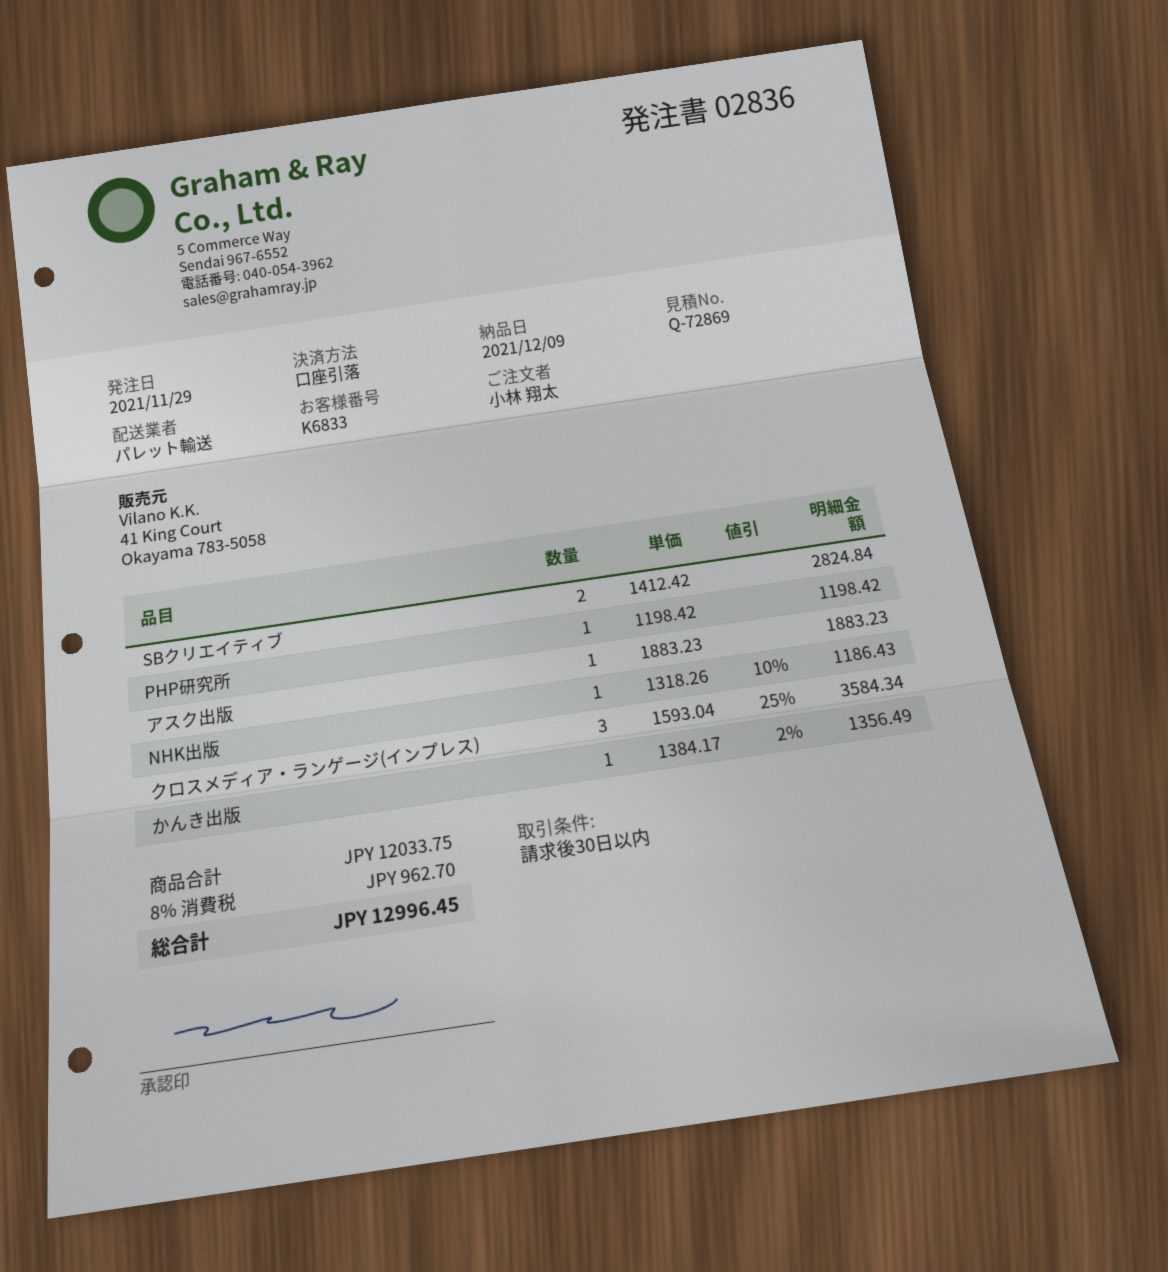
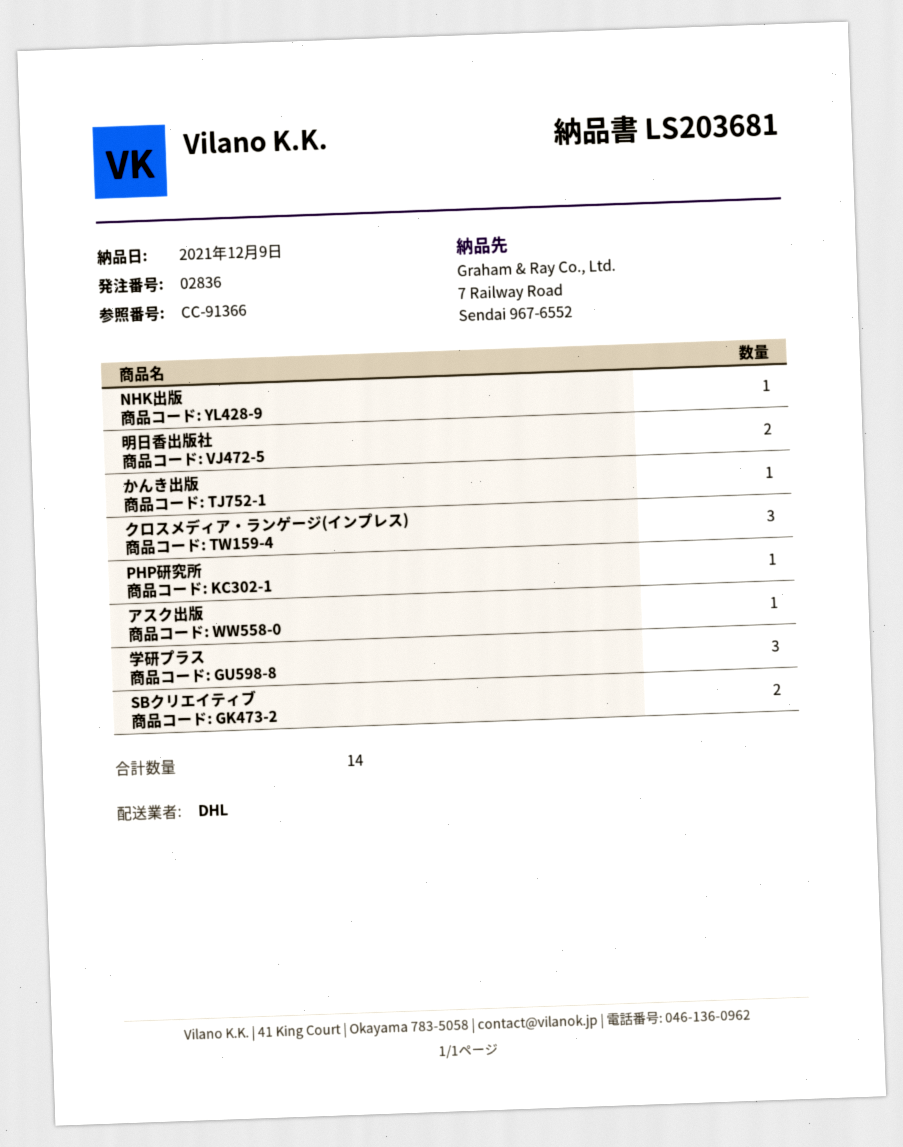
shipping method: pallet freight -> DHL
明日香出版社: none -> 2
学研プラス: none -> 3

